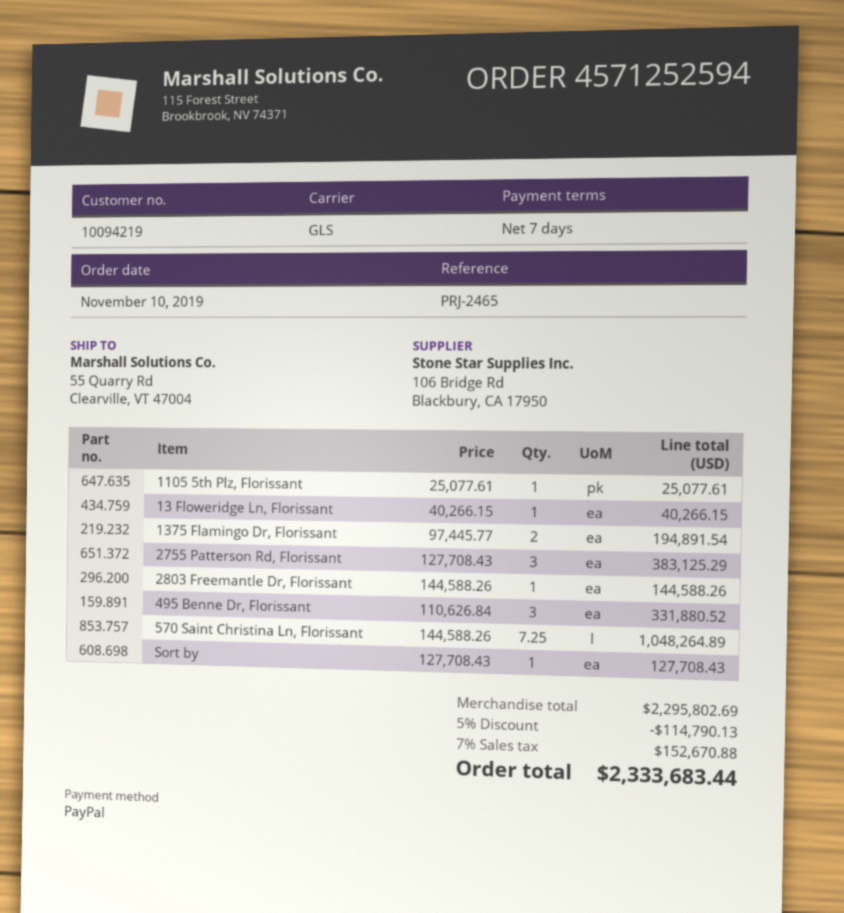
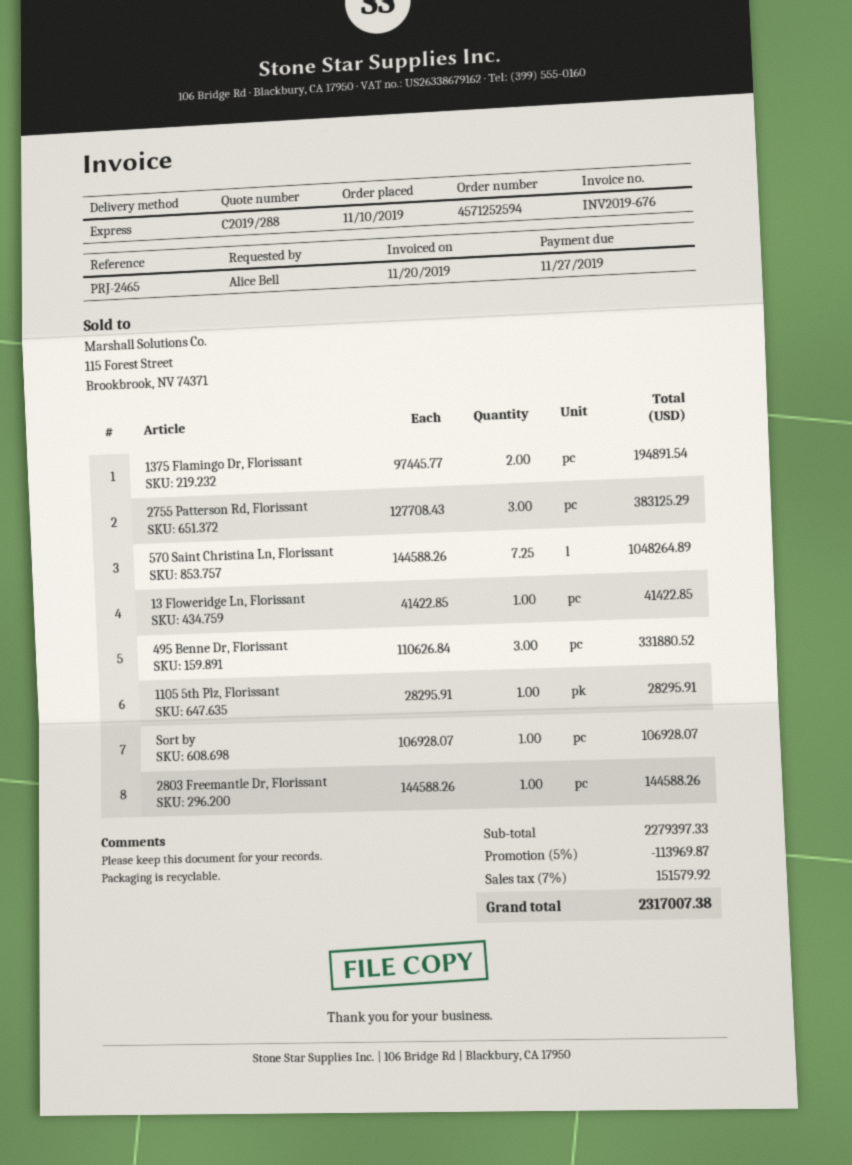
shipping method: GLS -> express
1105 5th Plz, Florissant: 1 x 25077.61 = 25077.61 -> 1 x 28295.91 = 28295.91
13 Floweridge Ln, Florissant: 1 x 40266.15 = 40266.15 -> 1 x 41422.85 = 41422.85
Sort by: 1 x 127708.43 = 127708.43 -> 1 x 106928.07 = 106928.07
subtotal: 2295802.69 -> 2279397.33
discount: 5% = 114790.13 -> 5% = 113969.87
tax: 7% = 152670.88 -> 7% = 151579.92
total: 2333683.44 -> 2317007.38

